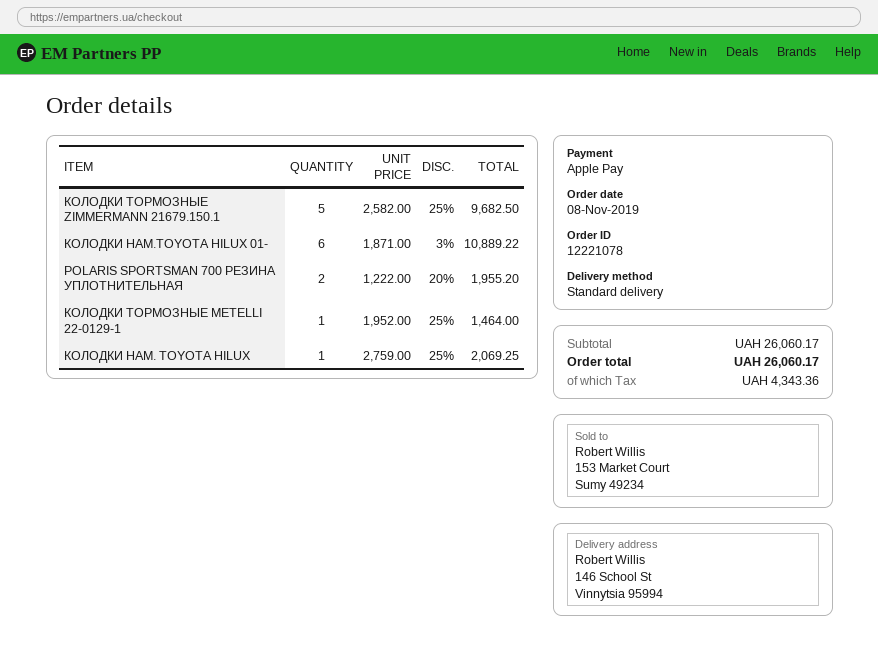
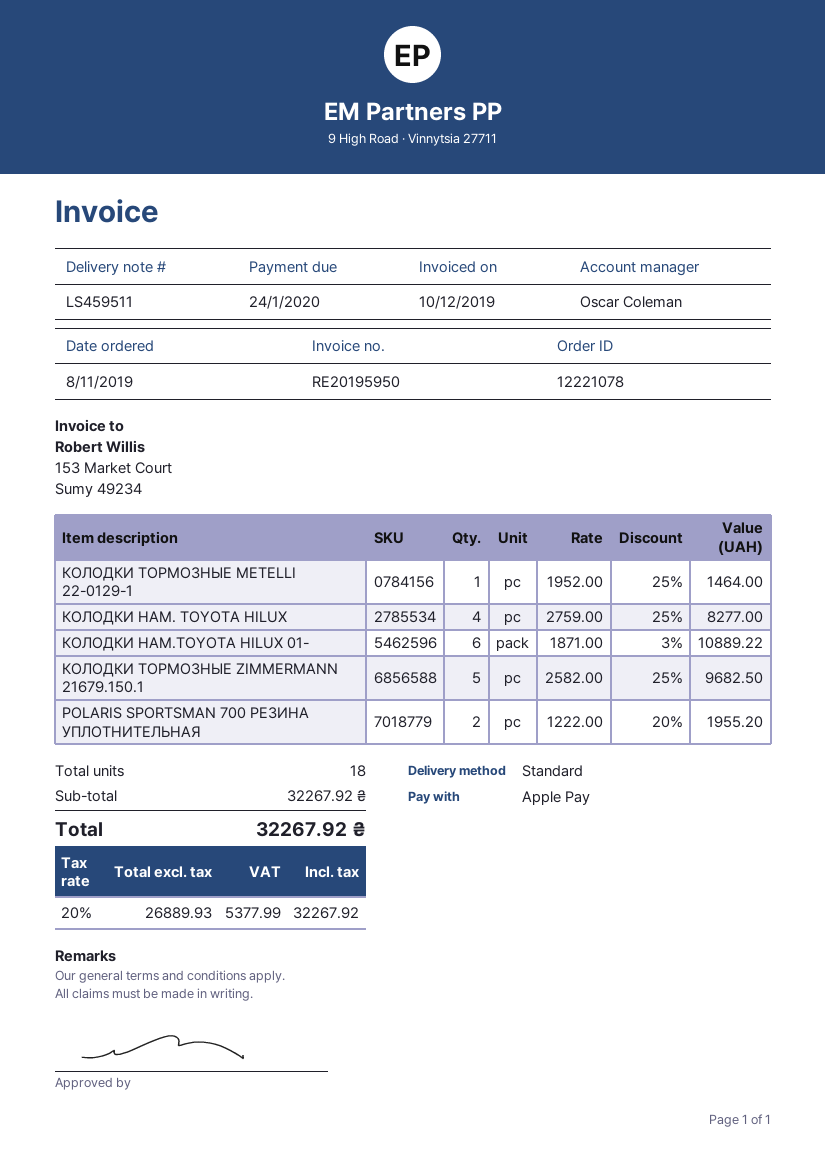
КОЛОДКИ HAM. TOYOTA HILUX: 1 x 2759.00 - 25% = 2069.25 -> 4 x 2759.00 - 25% = 8277.00
subtotal: 26060.17 -> 32267.92
tax: 4343.36 -> 5377.99
total: 26060.17 -> 32267.92

